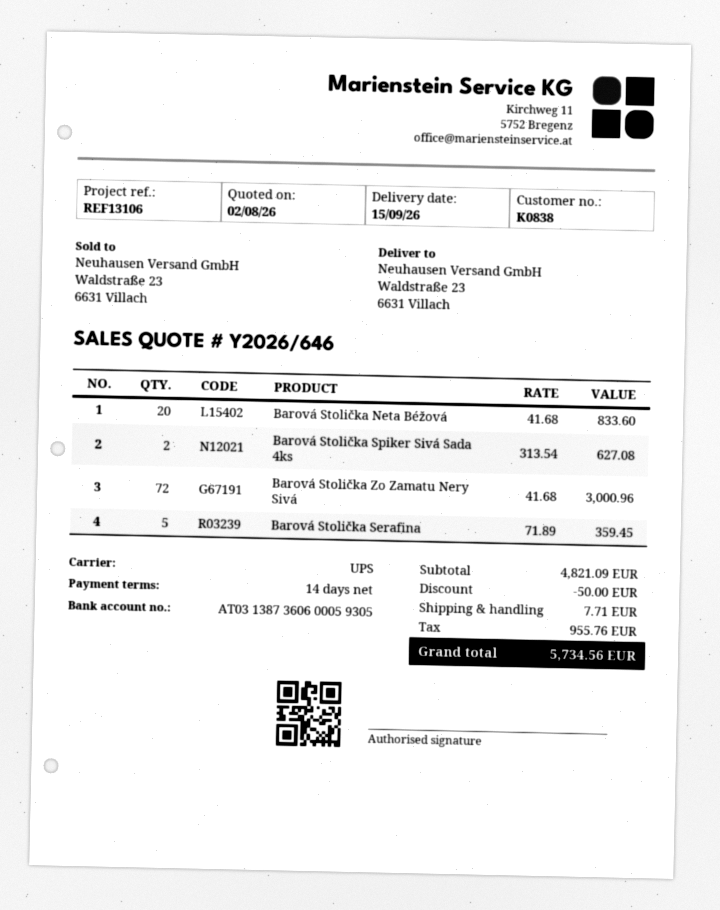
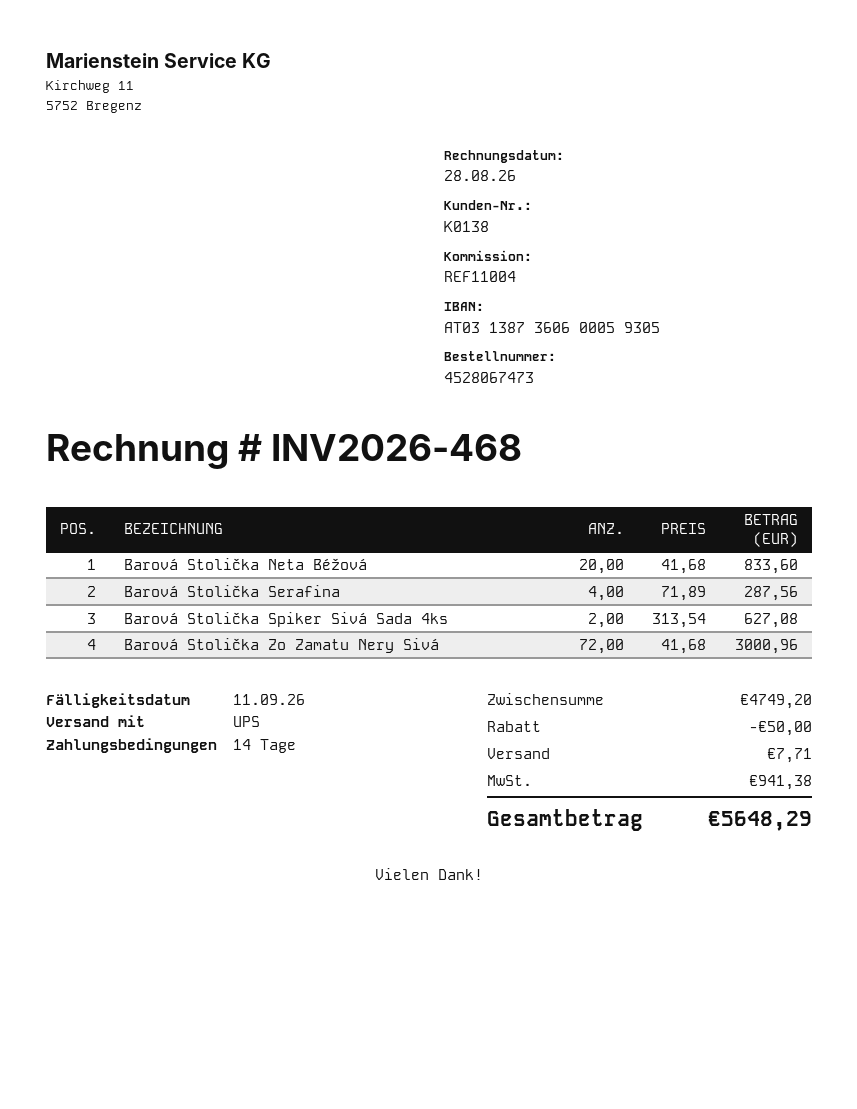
customer number: K0838 -> K0138
reference: REF13106 -> REF11004
Barová Stolička Serafina: 5 x 71.89 = 359.45 -> 4 x 71.89 = 287.56
subtotal: 4821.09 -> 4749.20
tax: 955.76 -> 941.38
total: 5734.56 -> 5648.29

